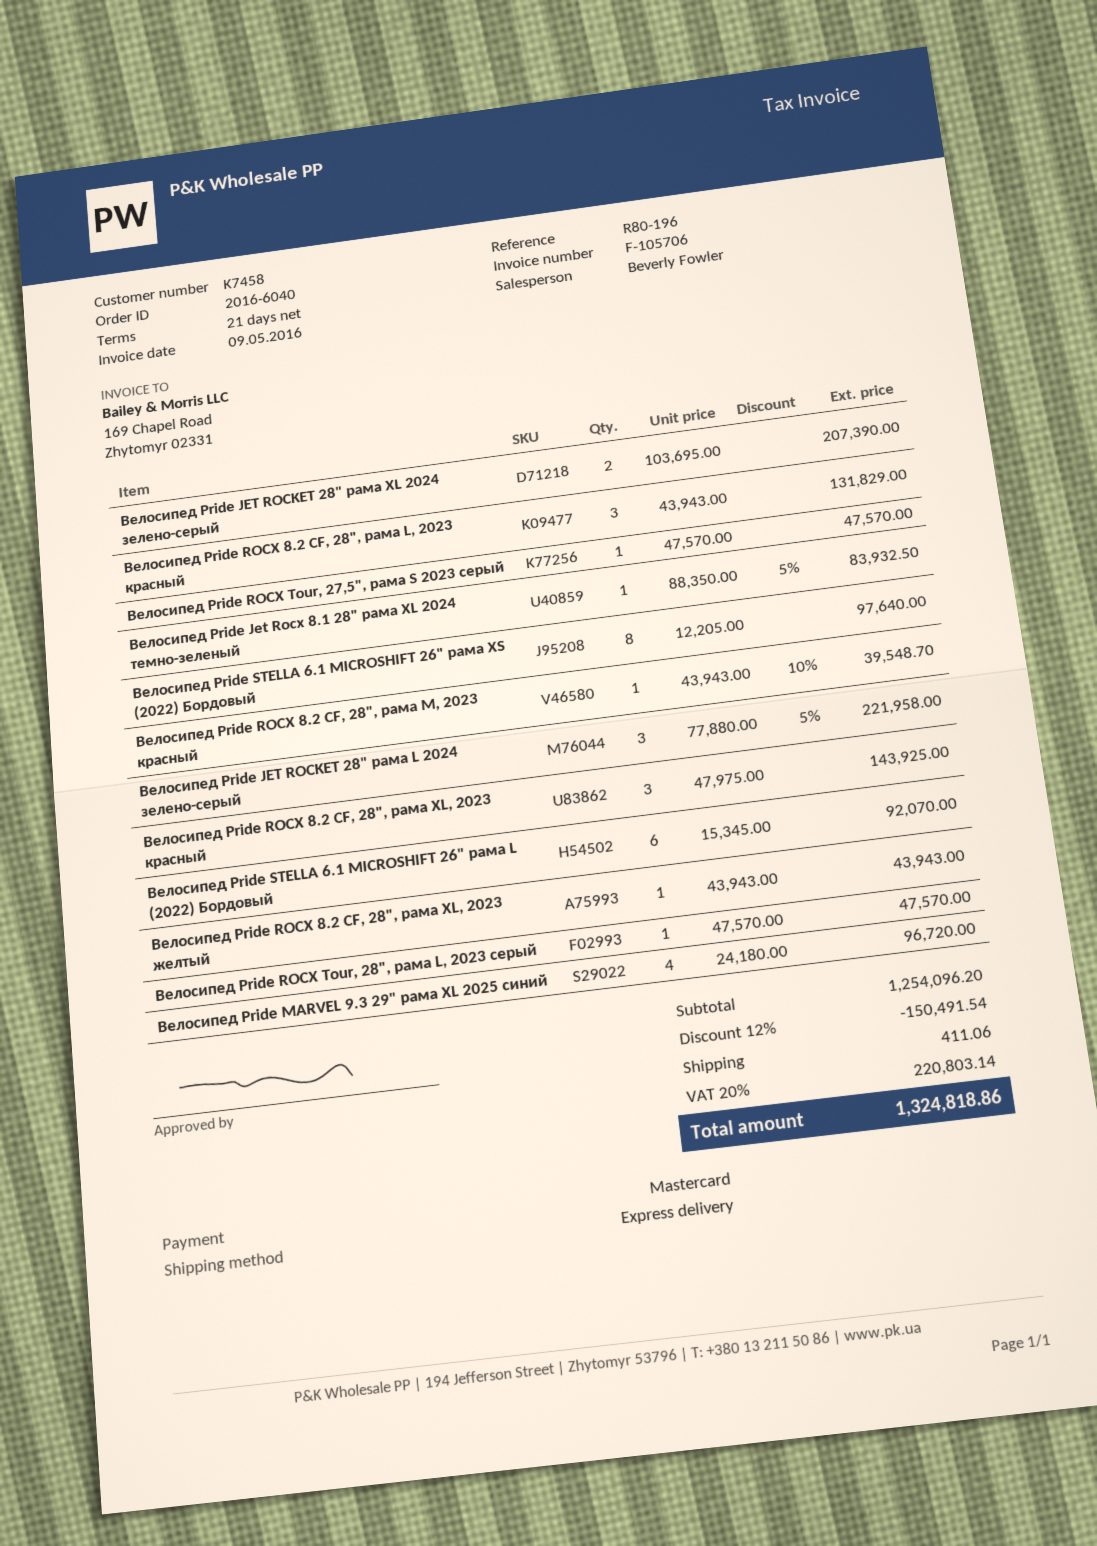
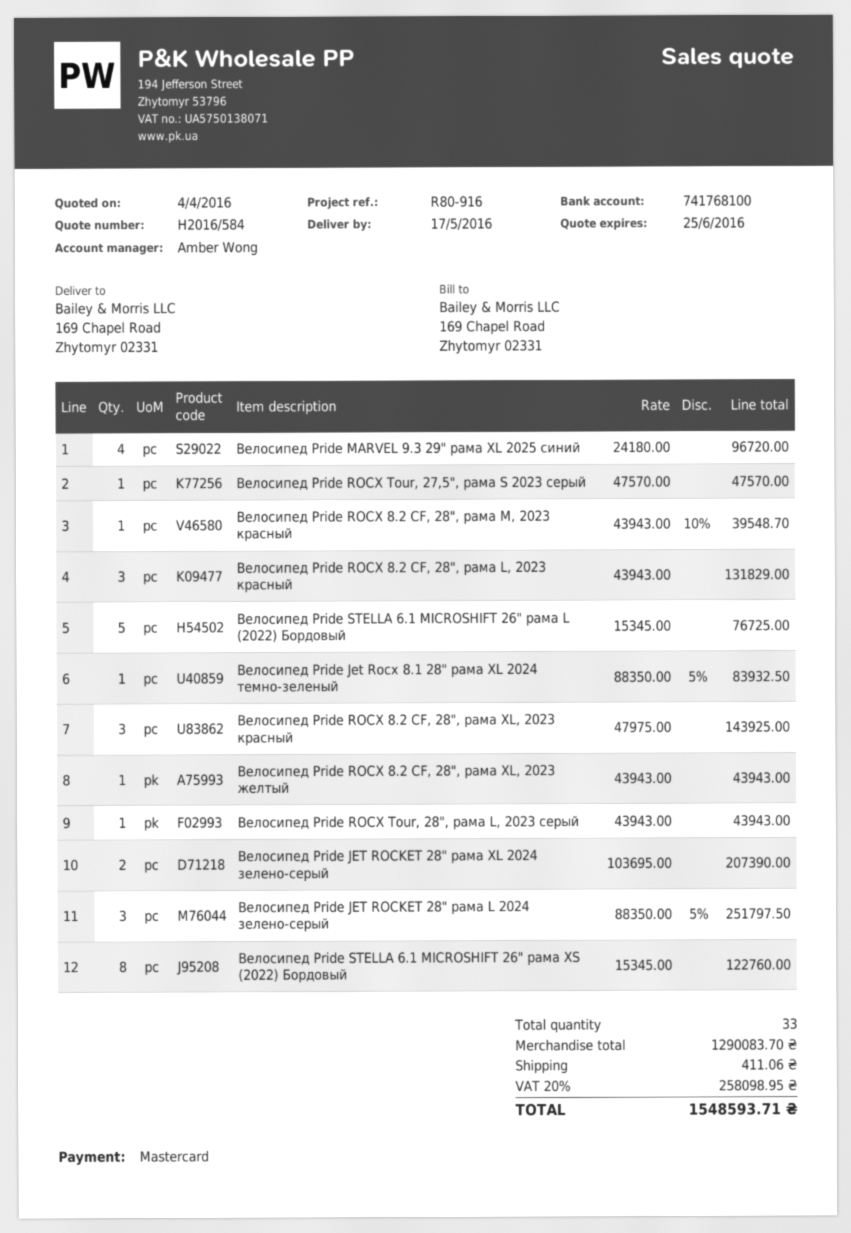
reference: R80-196 -> R80-916
sales rep: Beverly Fowler -> Amber Wong
Велосипед Pride STELLA 6.1 MICROSHIFT 26" рама XS (2022) Бордовый: 8 x 12205.00 = 97640.00 -> 8 x 15345.00 = 122760.00
Велосипед Pride JET ROCKET 28" рама L 2024 зелено-серый: 3 x 77880.00 - 5% = 221958.00 -> 3 x 88350.00 - 5% = 251797.50
Велосипед Pride STELLA 6.1 MICROSHIFT 26" рама L (2022) Бордовый: 6 x 15345.00 = 92070.00 -> 5 x 15345.00 = 76725.00
Велосипед Pride ROCX Tour, 28", рама L, 2023 серый: 1 x 47570.00 = 47570.00 -> 1 x 43943.00 = 43943.00
subtotal: 1254096.20 -> 1290083.70
discount: 12% = 150491.54 -> none
tax: 20% = 220803.14 -> 20% = 258098.95
total: 1324818.86 -> 1548593.71

